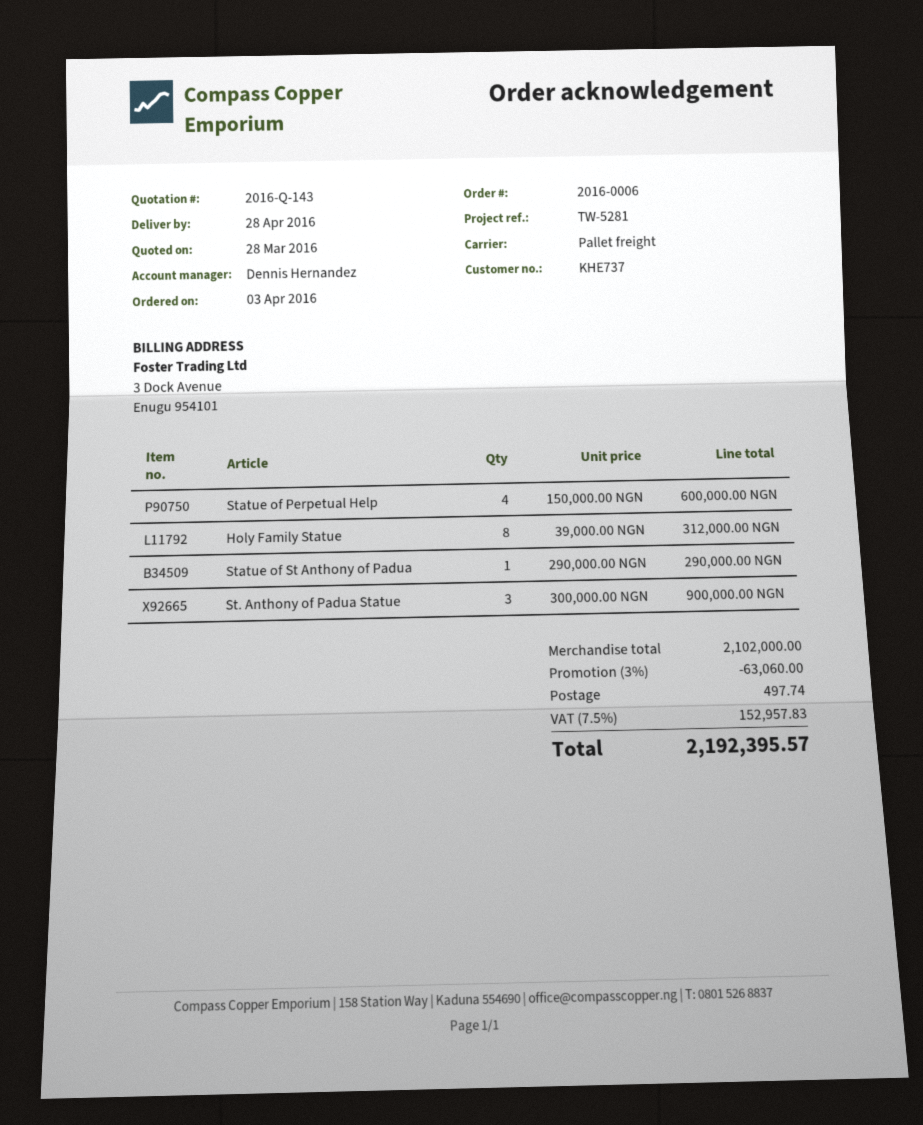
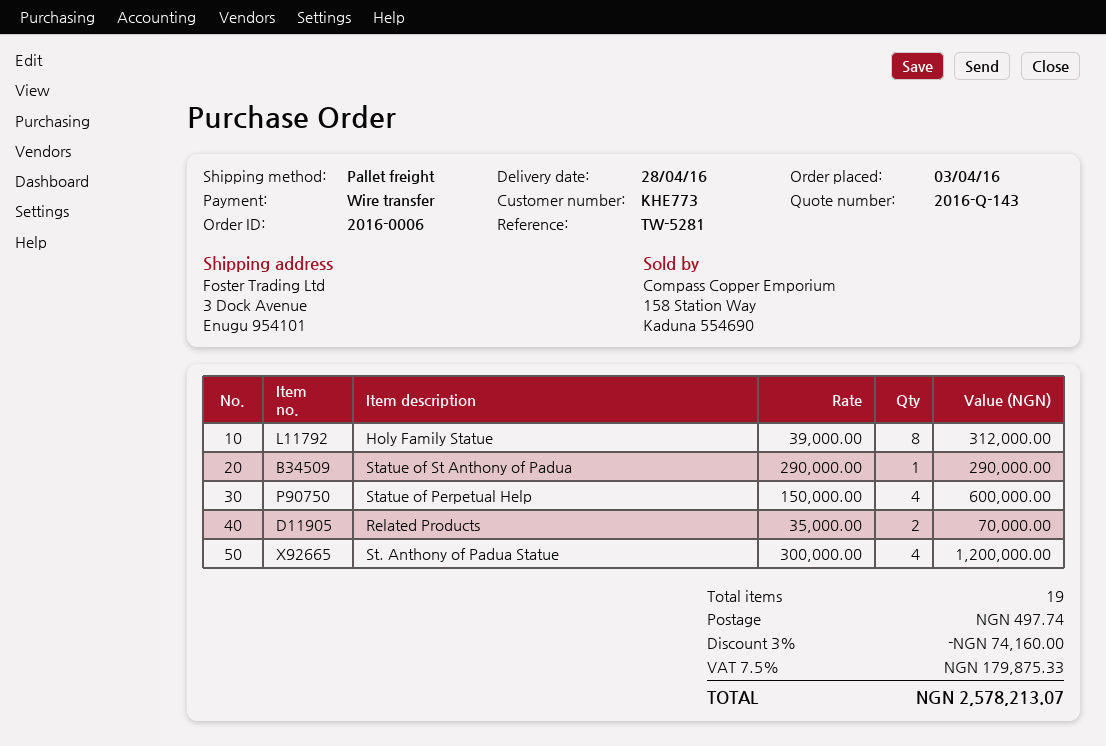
customer number: KHE737 -> KHE773
St. Anthony of Padua Statue: 3 x 300000.00 = 900000.00 -> 4 x 300000.00 = 1200000.00
Related Products: none -> 2 x 35000.00 = 70000.00
discount: 3% = 63060.00 -> 3% = 74160.00
tax: 7.5% = 152957.83 -> 7.5% = 179875.33
total: 2192395.57 -> 2578213.07

